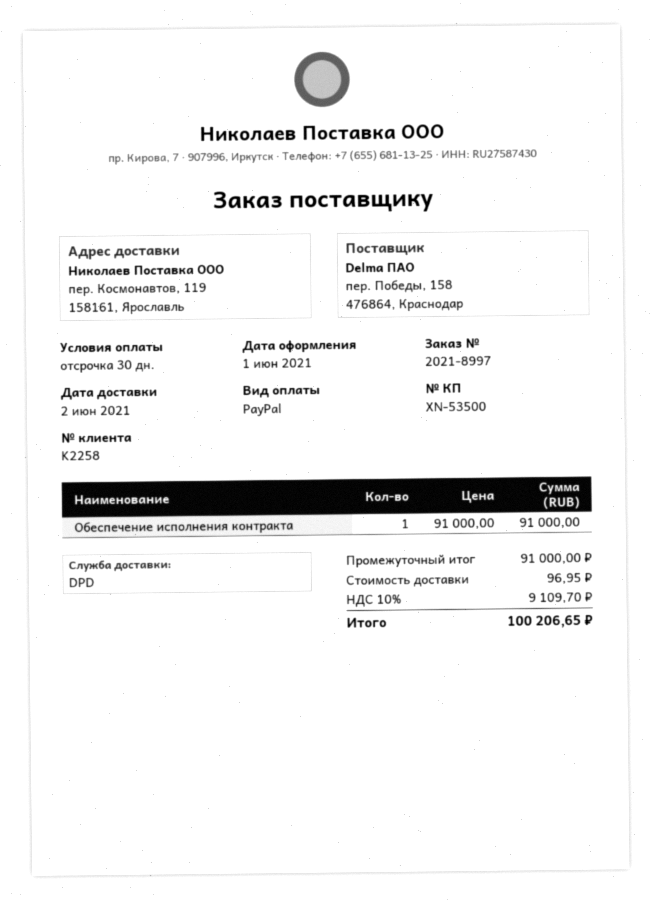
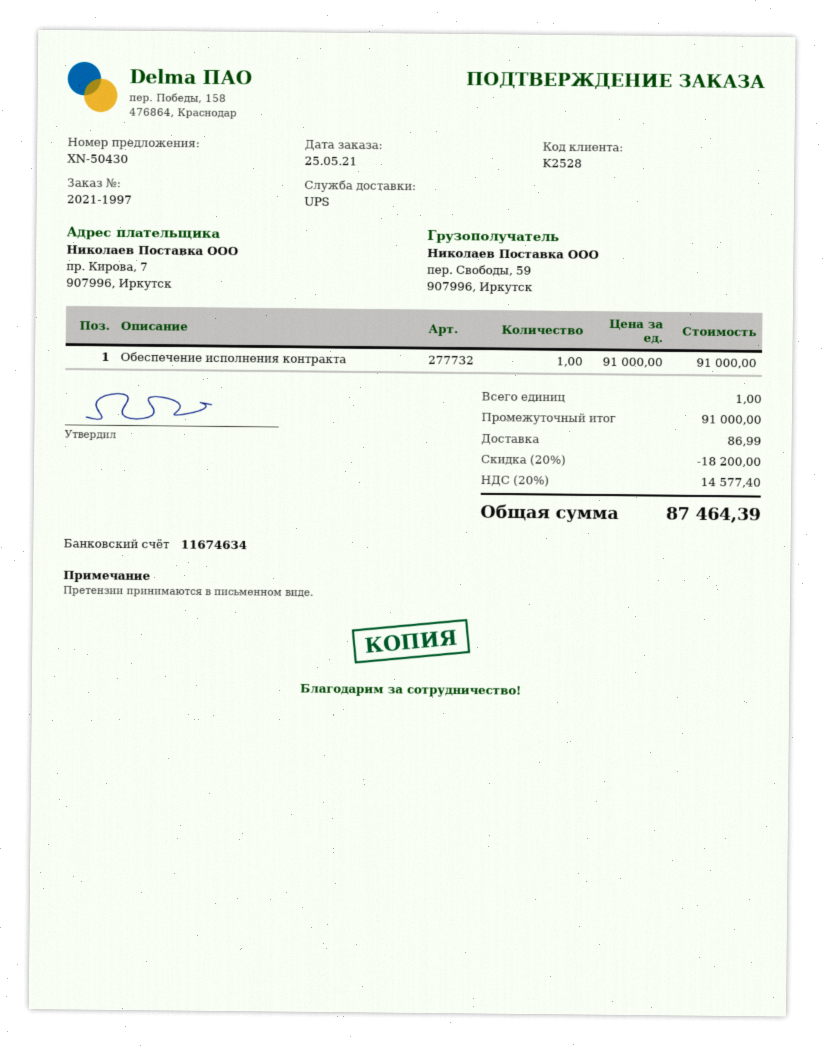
quote number: XN-53500 -> XN-50430
order number: 2021-8997 -> 2021-1997
order date: 2021-06-01 -> 2021-05-25
customer number: K2258 -> K2528
shipping method: DPD -> UPS
ship to: пер. Космонавтов, 119, 158161, Ярославль -> пер. Свободы, 59, 907996, Иркутск
discount: none -> 20% = 18200.00
shipping: 96.95 -> 86.99
tax: 10% = 9109.70 -> 20% = 14577.40
total: 100206.65 -> 87464.39

